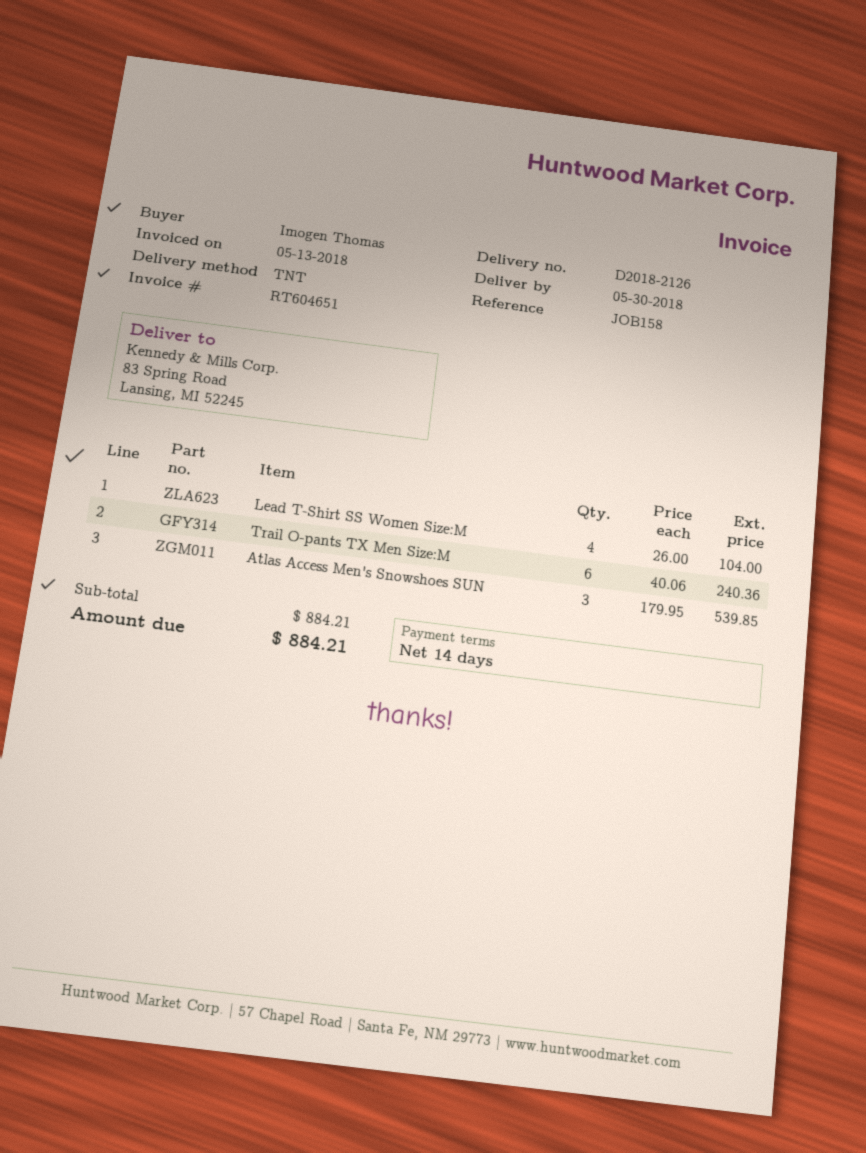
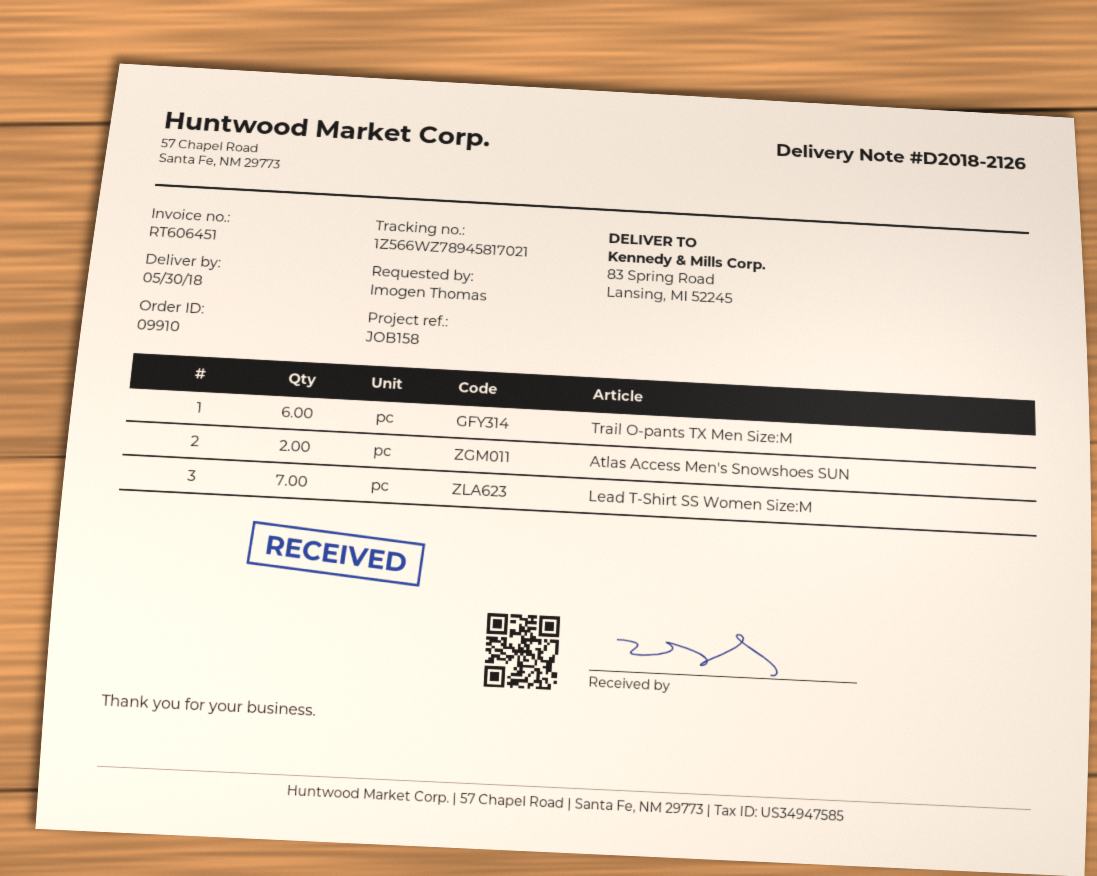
invoice number: RT604651 -> RT606451
Lead T-Shirt SS Women Size:M: 4 -> 7
Atlas Access Men's Snowshoes SUN: 3 -> 2

